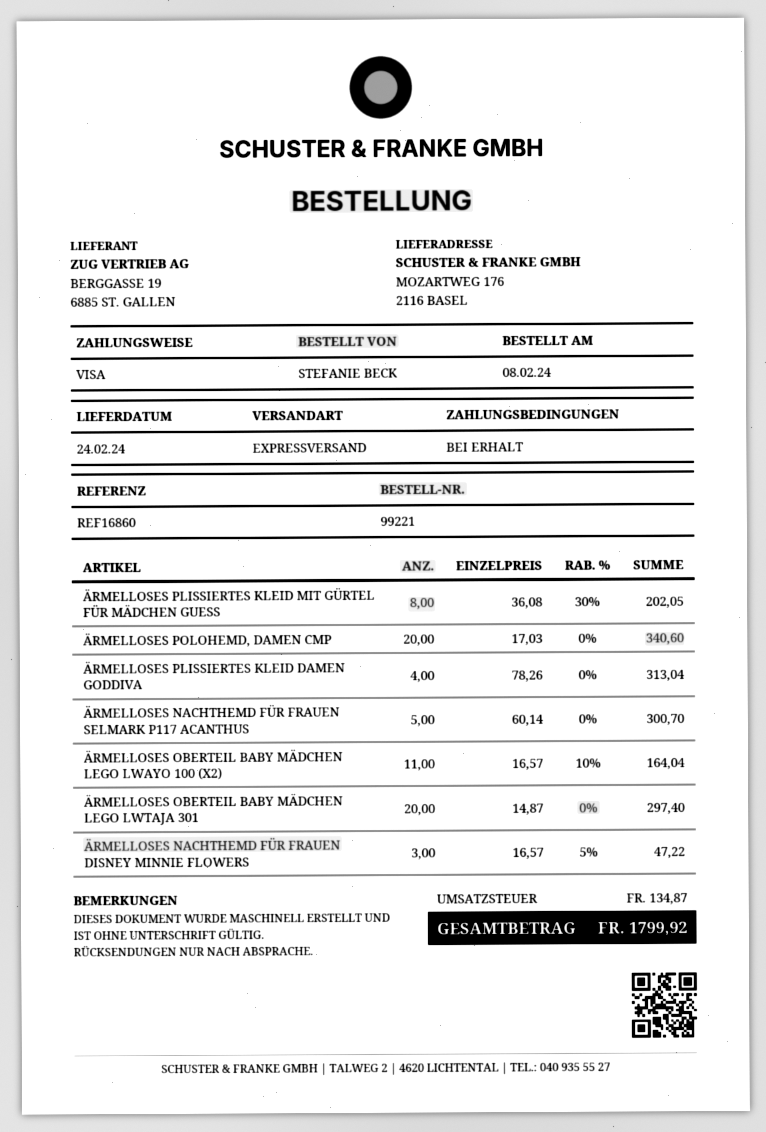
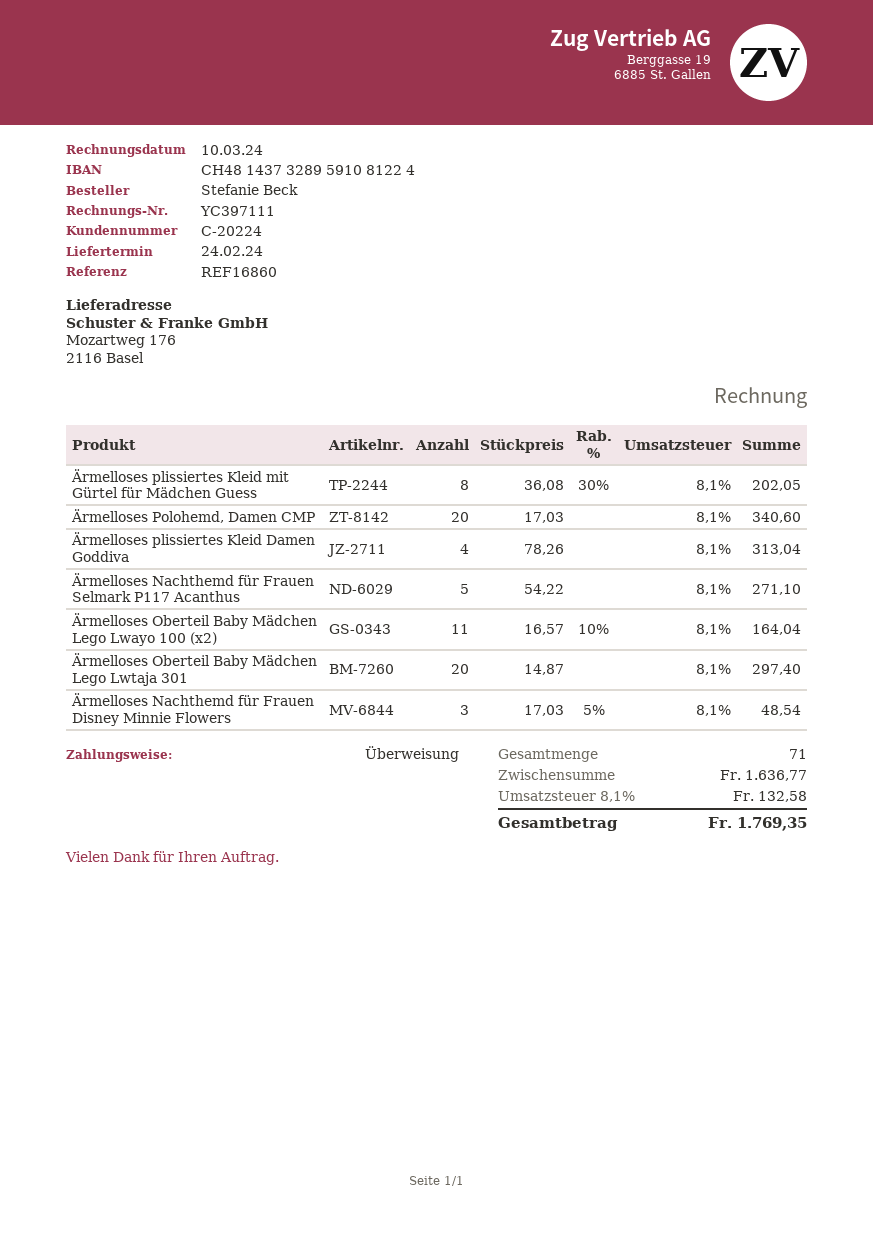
payment method: Visa -> bank transfer
ÄRMELLOSES NACHTHEMD FÜR FRAUEN SELMARK P117 ACANTHUS: 5 x 60.14 = 300.70 -> 5 x 54.22 = 271.10
ÄRMELLOSES NACHTHEMD FÜR FRAUEN DISNEY MINNIE FLOWERS: 3 x 16.57 - 5% = 47.22 -> 3 x 17.03 - 5% = 48.54
tax: 134.87 -> 132.58
total: 1799.92 -> 1769.35

